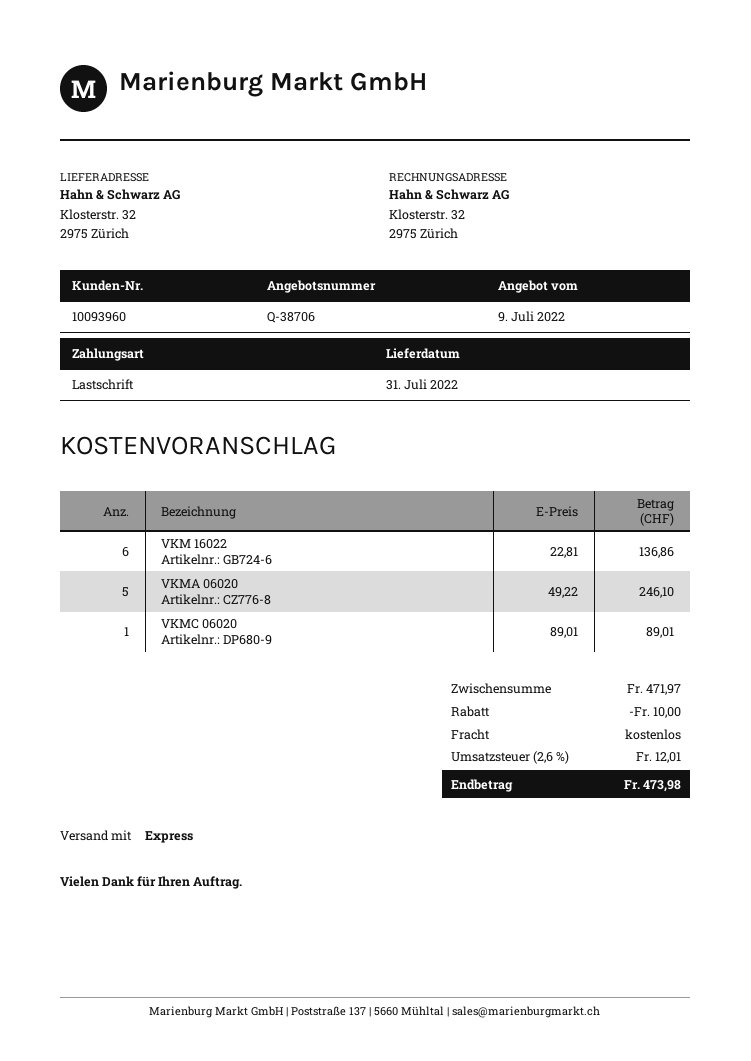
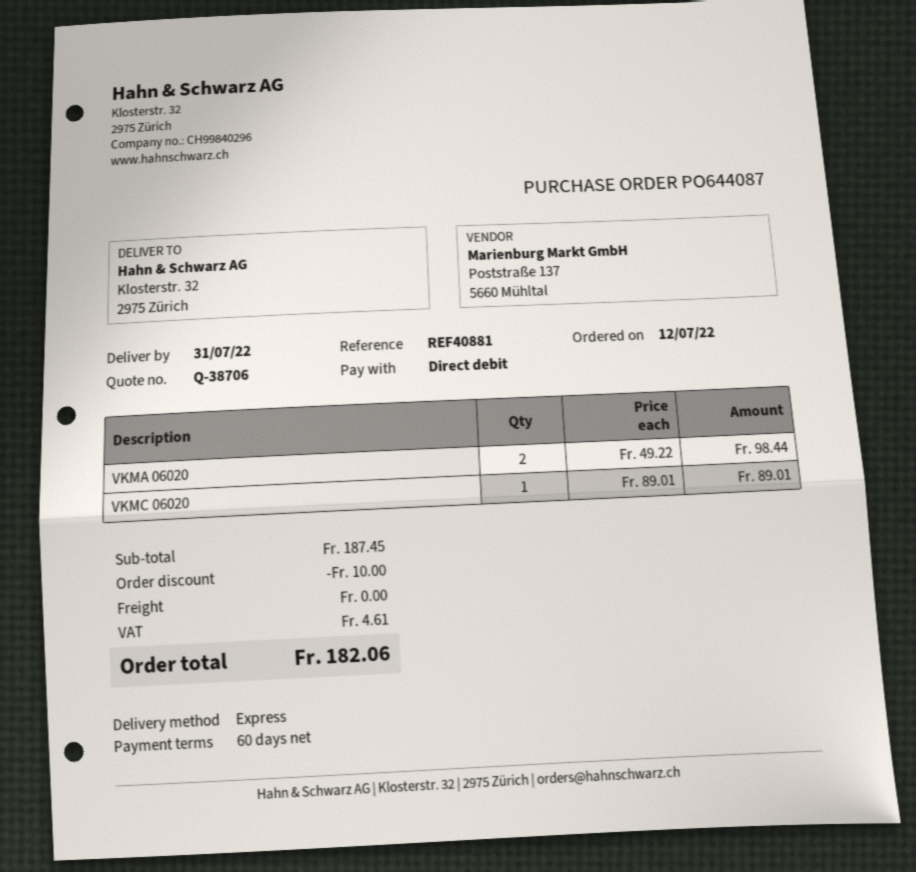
VKM 16022: 6 x 22.81 = 136.86 -> none
VKMA 06020: 5 x 49.22 = 246.10 -> 2 x 49.22 = 98.44
subtotal: 471.97 -> 187.45
tax: 12.01 -> 4.61
total: 473.98 -> 182.06

